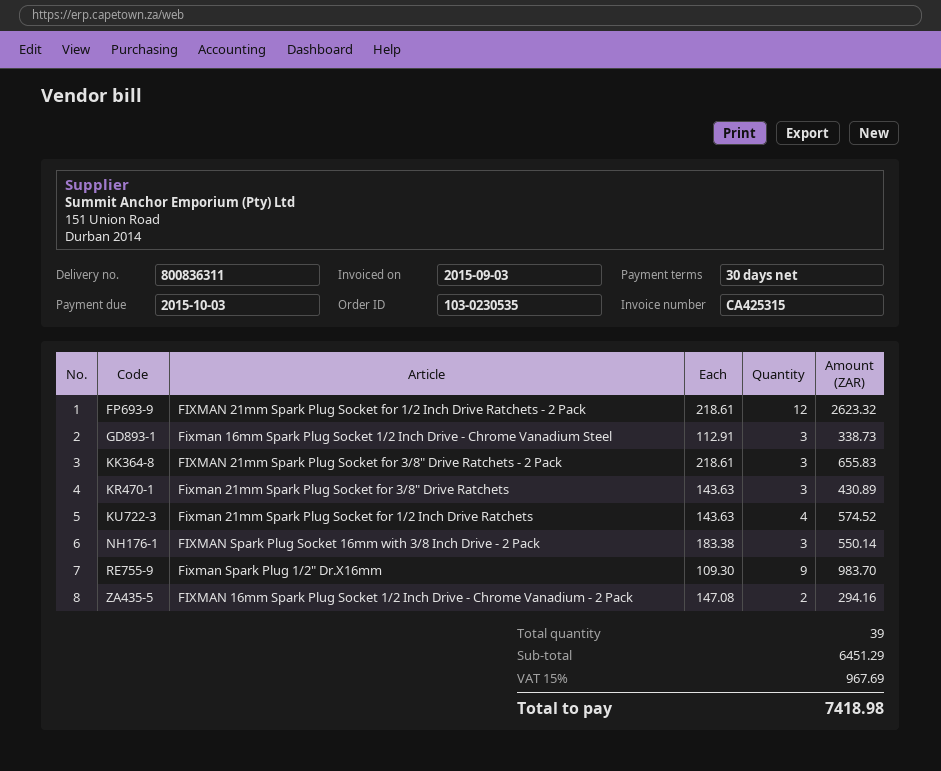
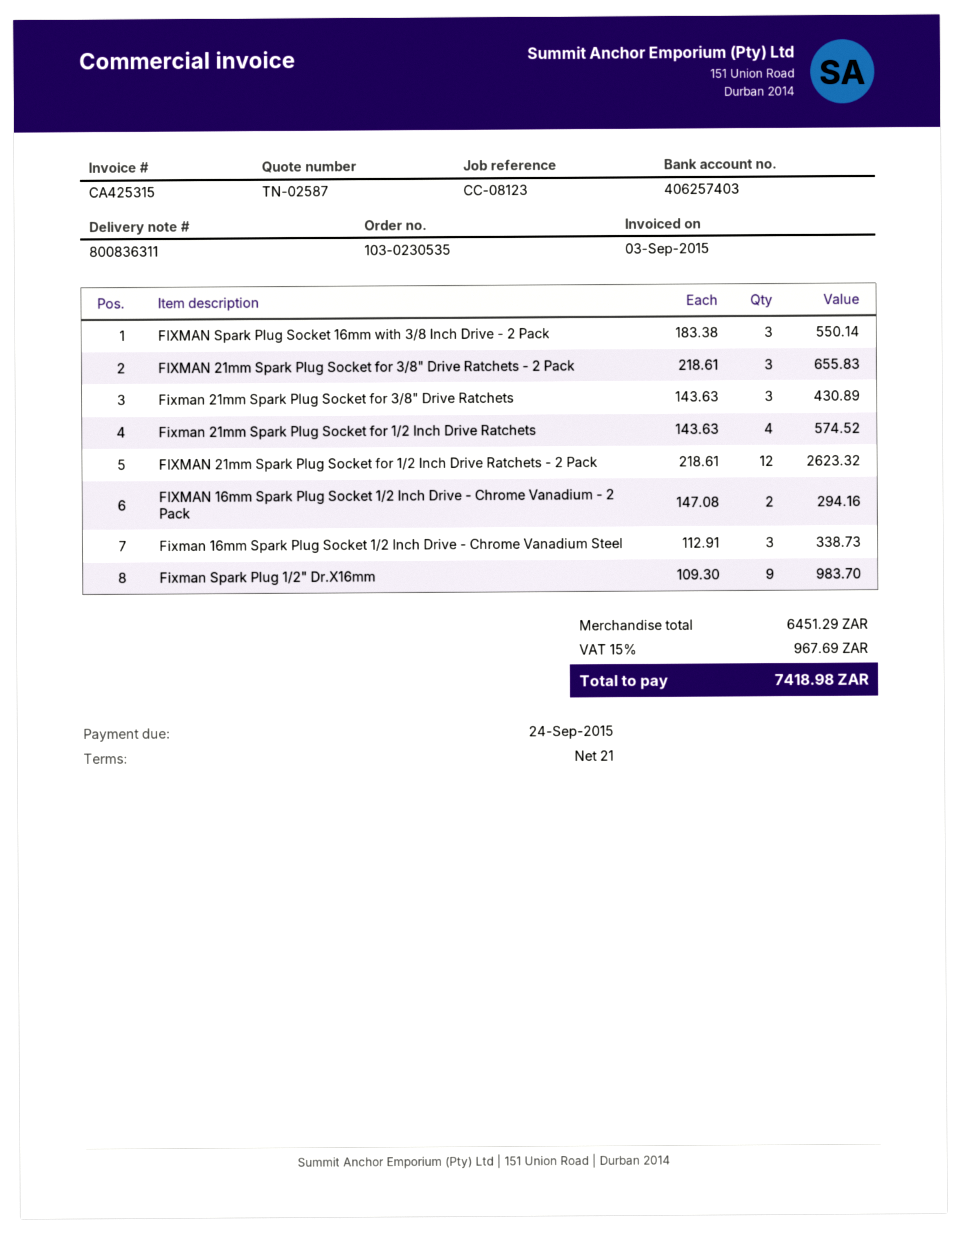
payment terms: 30 days -> 21 days
due date: 2015-10-03 -> 2015-09-24

